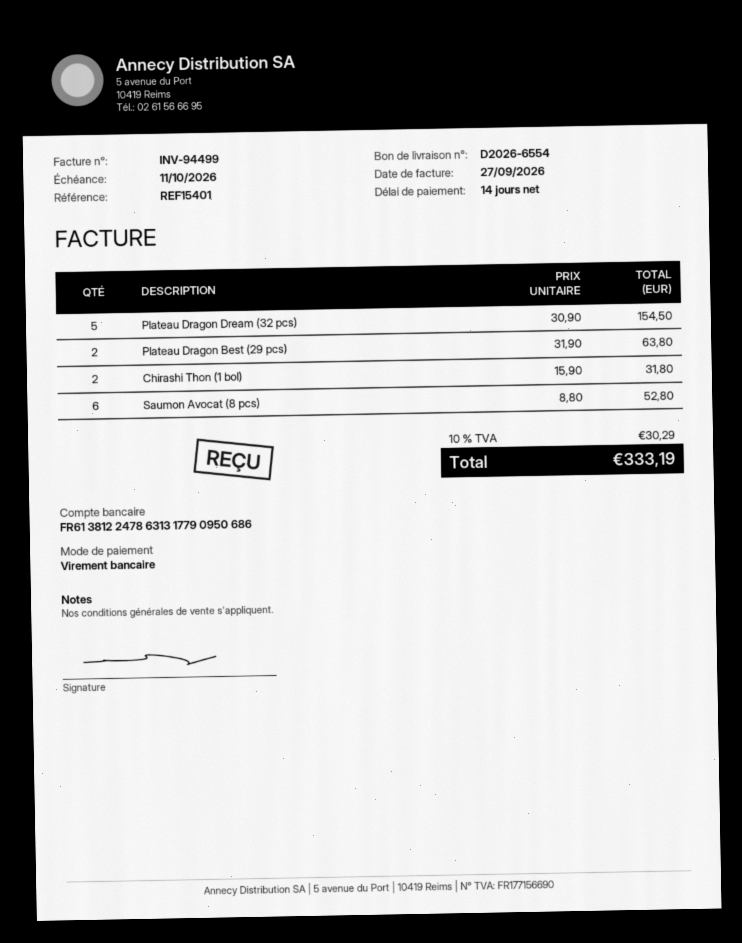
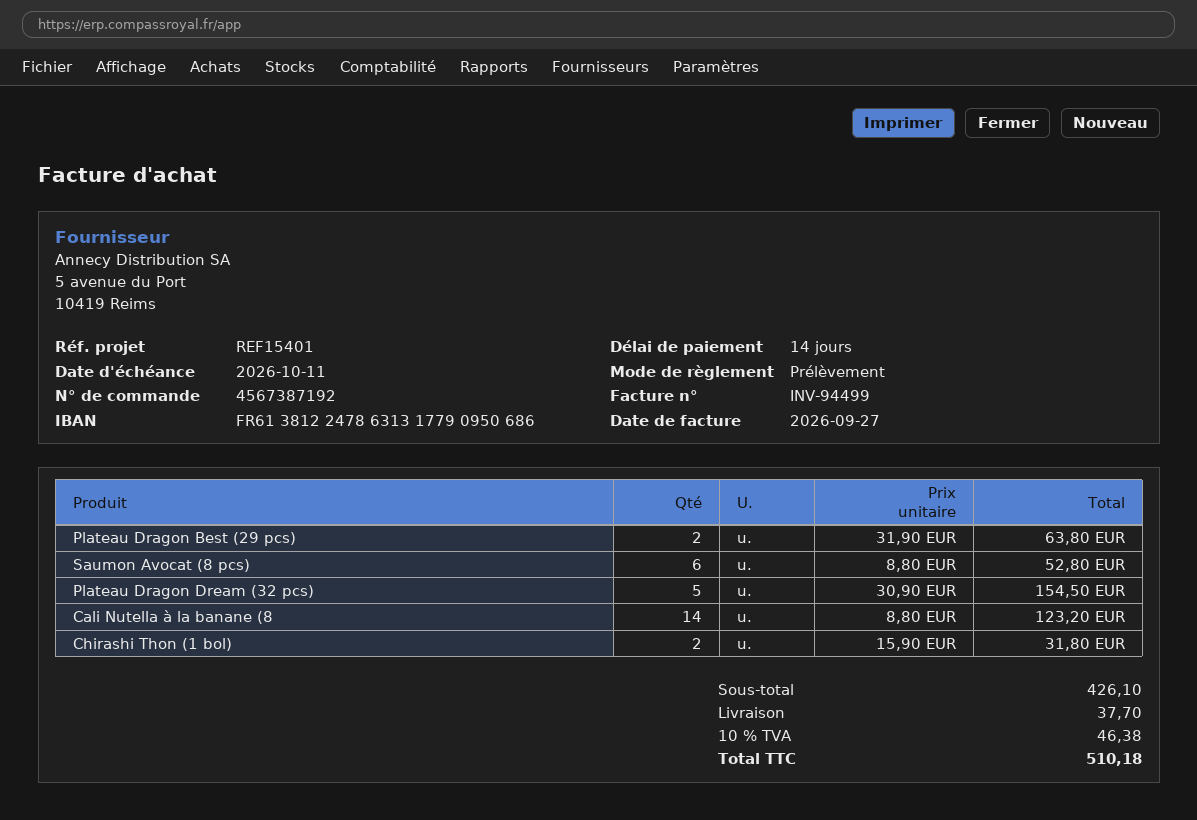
payment method: bank transfer -> direct debit
Cali Nutella à la banane (8: none -> 14 x 8.80 = 123.20
shipping: none -> 37.70
tax: 10% = 30.29 -> 10% = 46.38
total: 333.19 -> 510.18

